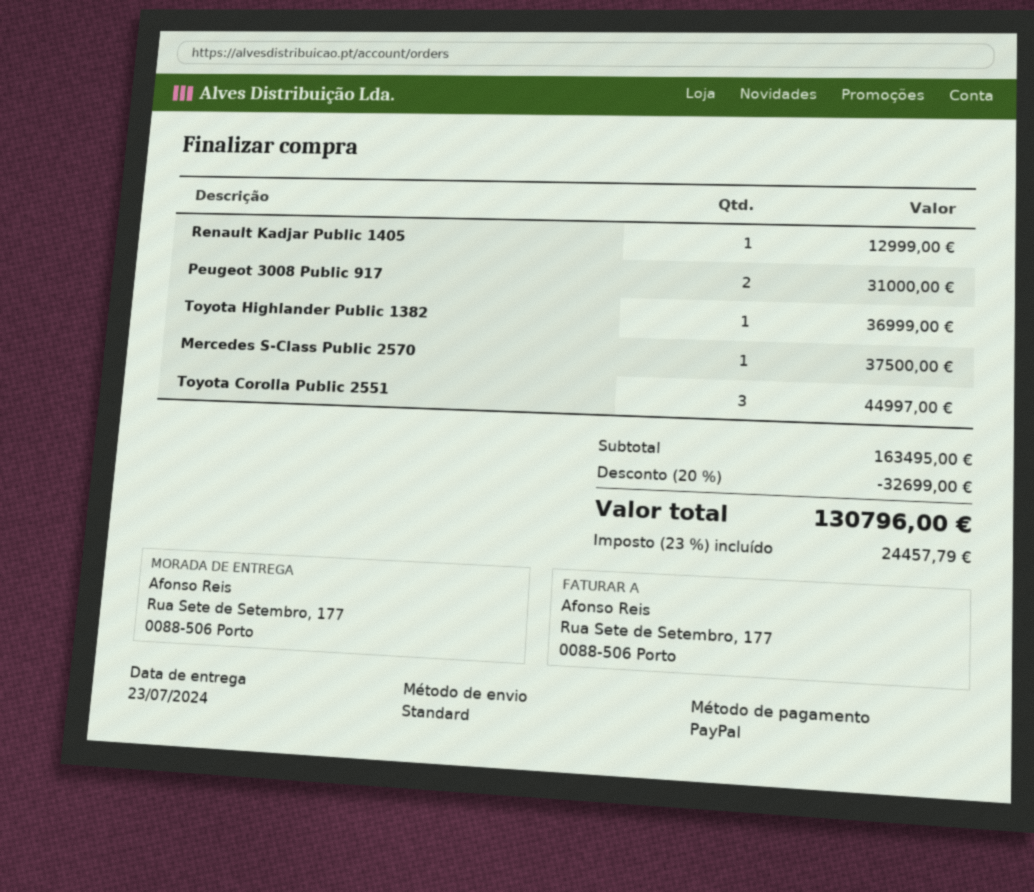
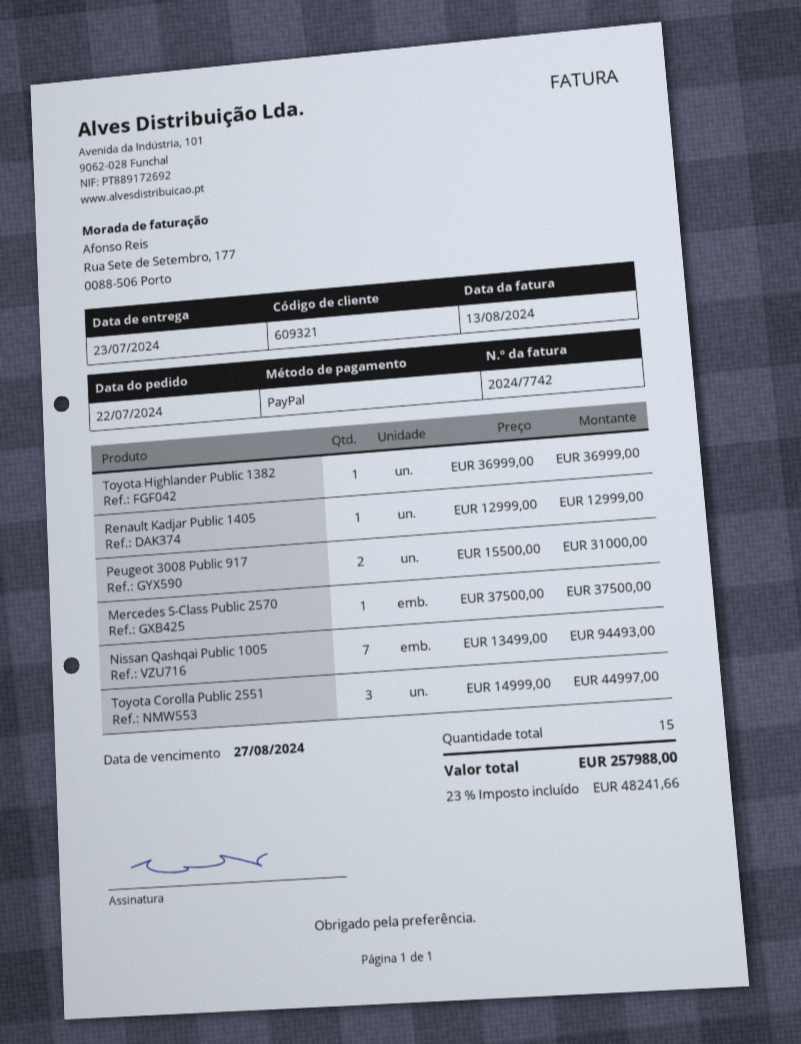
Nissan Qashqai Public 1005: none -> 7 for 94493.00
discount: 20% = 32699.00 -> none
tax: 23% = 24457.79 -> 23% = 48241.66
total: 130796.00 -> 257988.00

